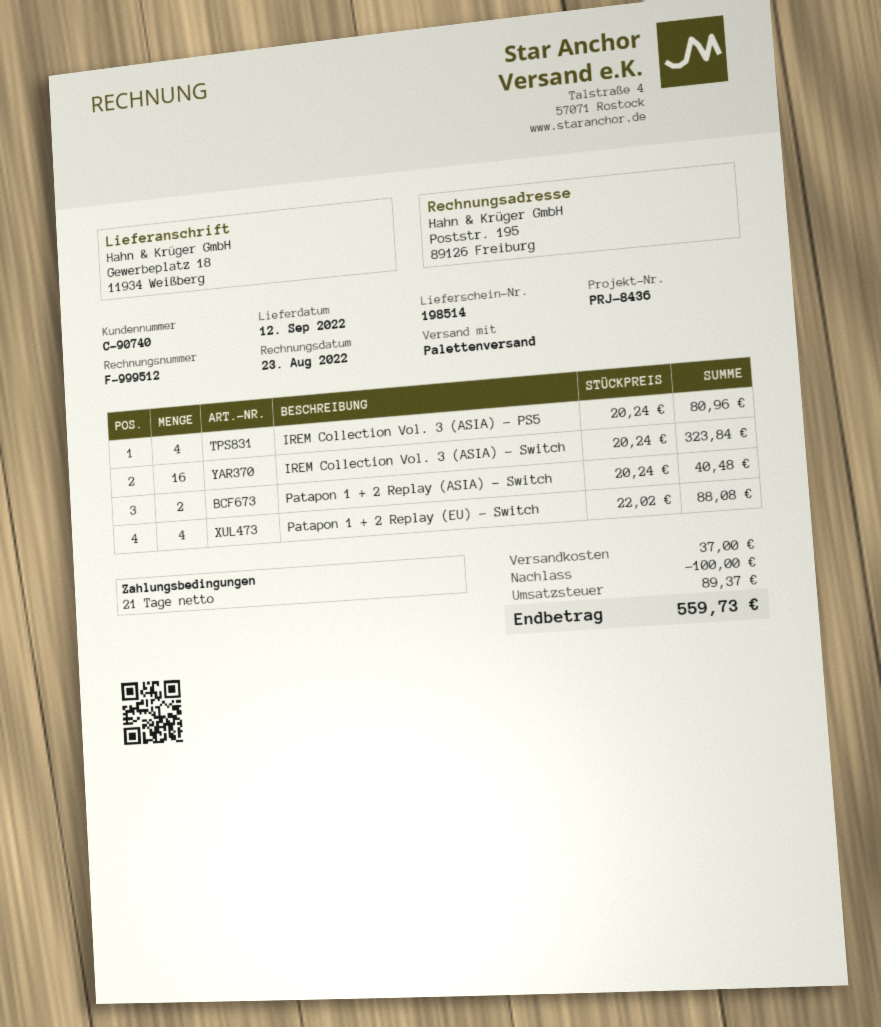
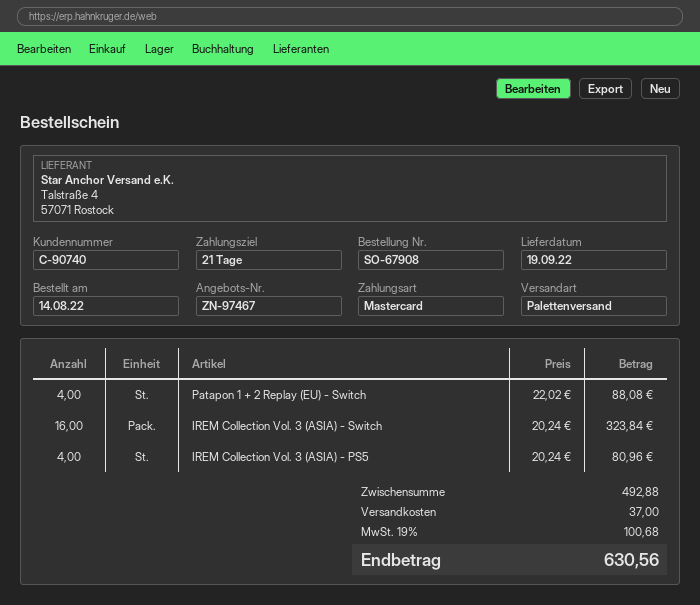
delivery date: 2022-09-12 -> 2022-09-19
Patapon 1 + 2 Replay (ASIA) - Switch: 2 x 20.24 = 40.48 -> none
discount: 100.00 -> none
tax: 89.37 -> 100.68
total: 559.73 -> 630.56

